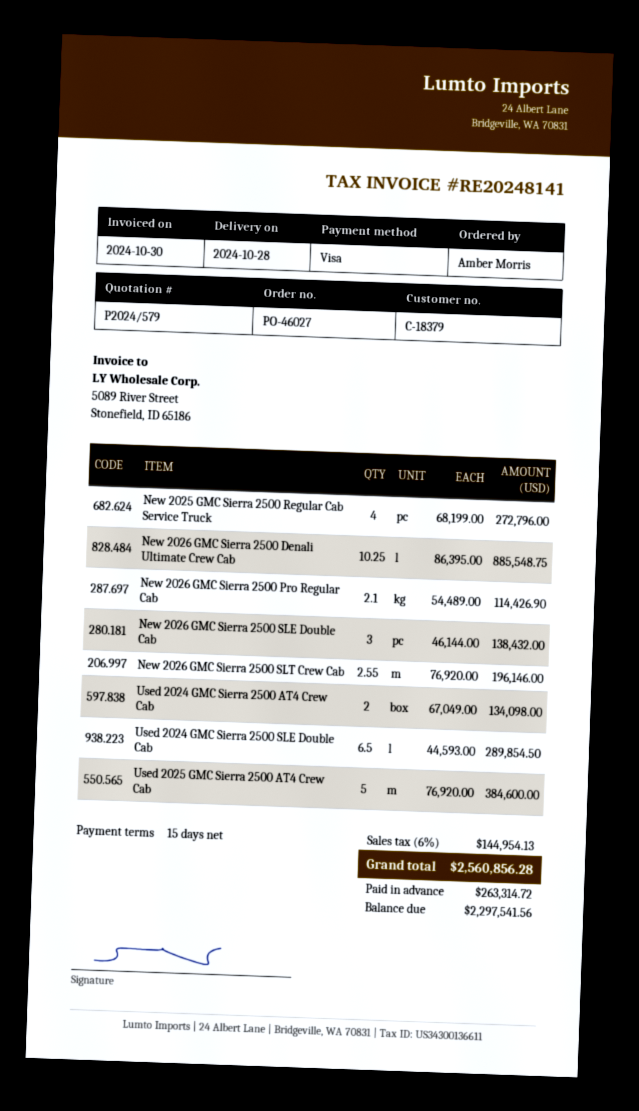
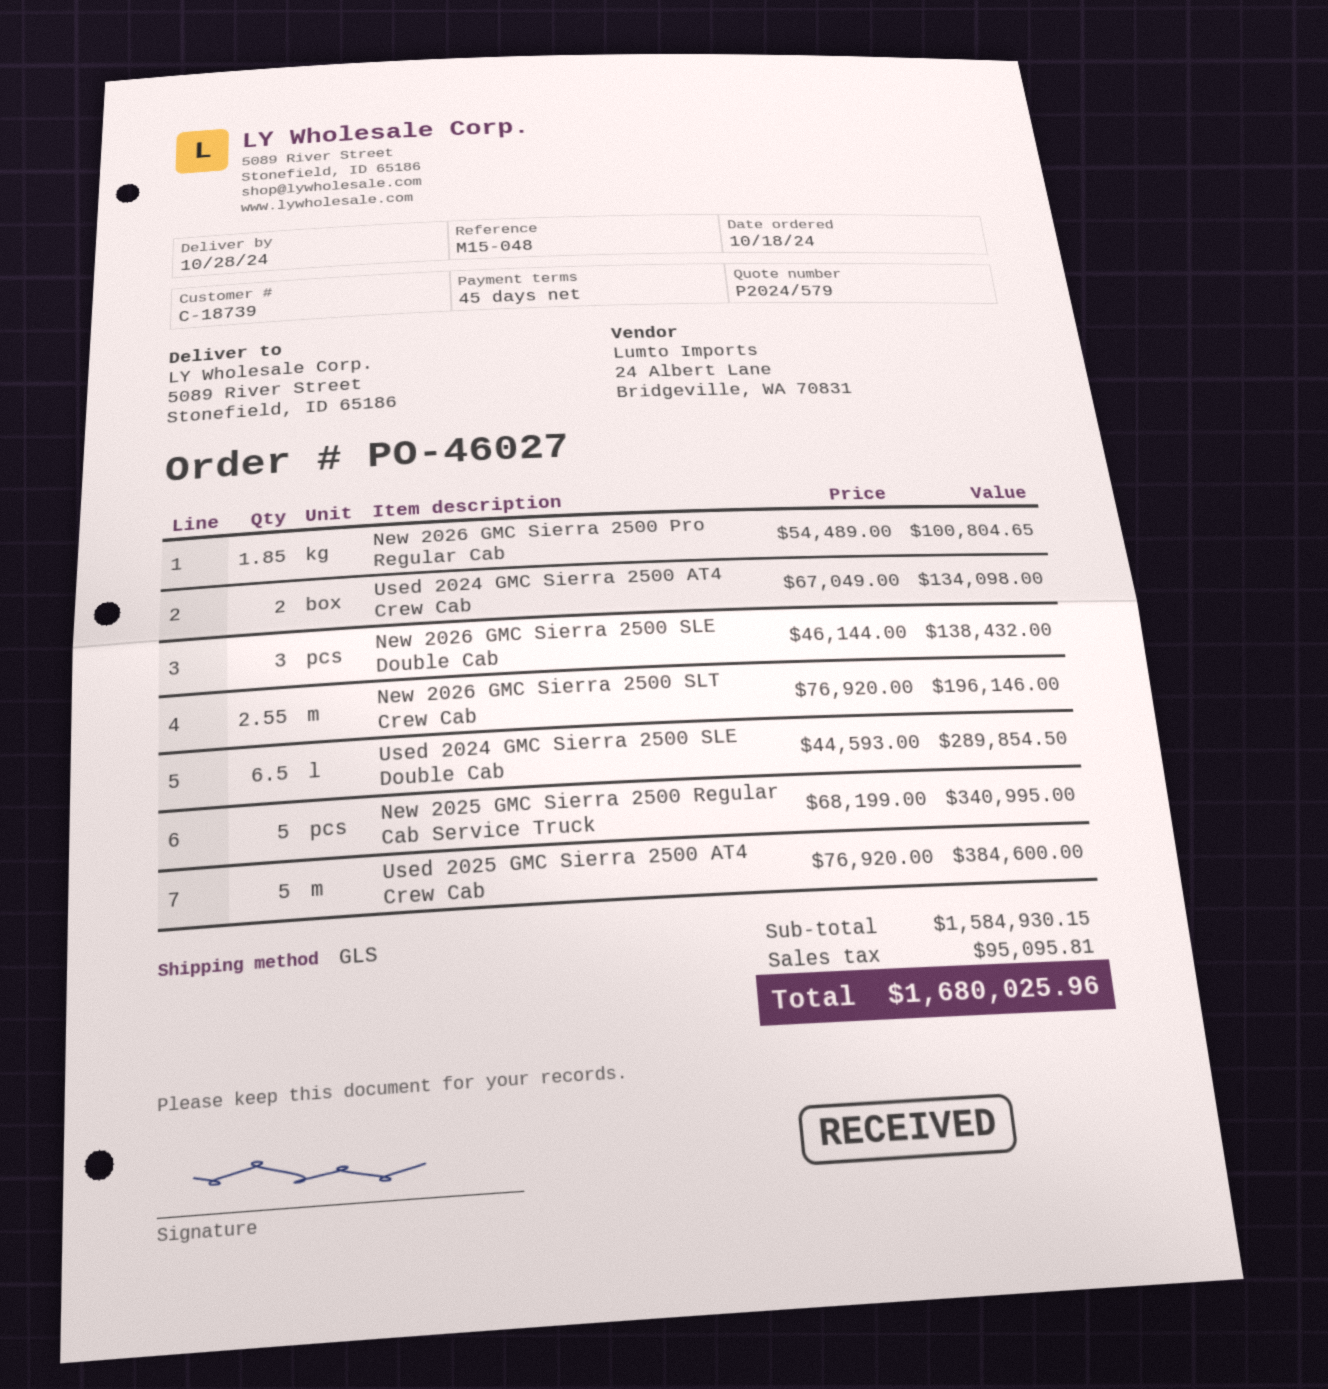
payment terms: 15 days -> 45 days
customer number: C-18379 -> C-18739
New 2025 GMC Sierra 2500 Regular Cab Service Truck: 4 x 68199.00 = 272796.00 -> 5 x 68199.00 = 340995.00
New 2026 GMC Sierra 2500 Denali Ultimate Crew Cab: 10.25 x 86395.00 = 885548.75 -> none
New 2026 GMC Sierra 2500 Pro Regular Cab: 2.1 x 54489.00 = 114426.90 -> 1.85 x 54489.00 = 100804.65
tax: 144954.13 -> 95095.81
total: 2560856.28 -> 1680025.96

